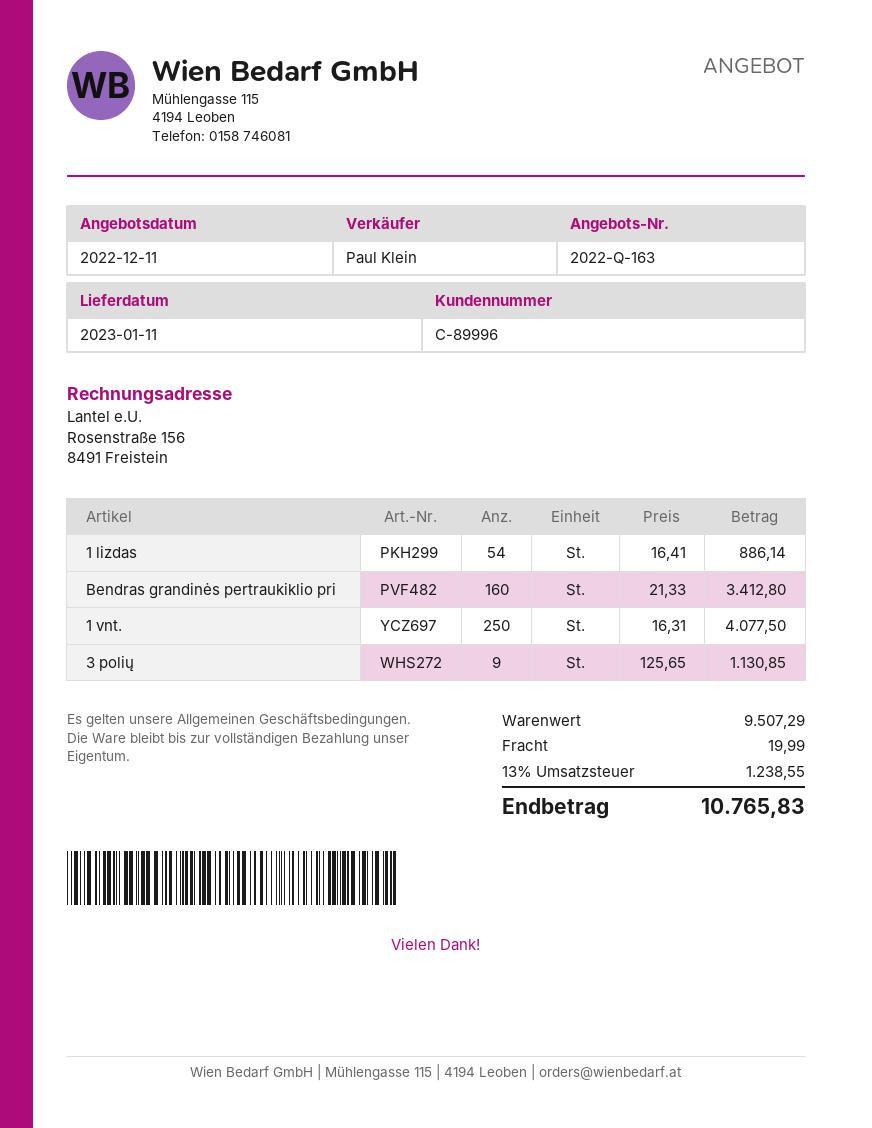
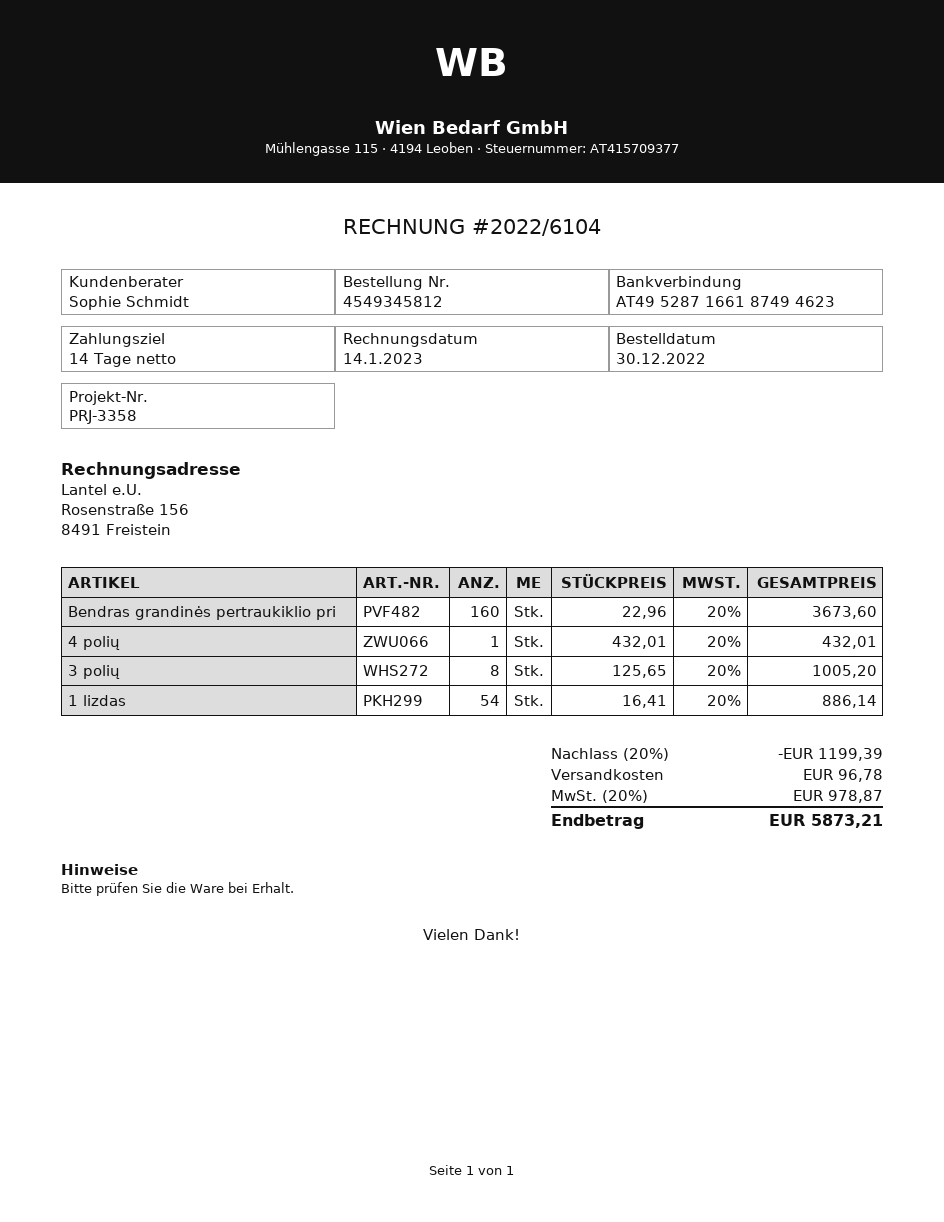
sales rep: Paul Klein -> Sophie Schmidt
Bendras grandinės pertraukiklio pri: 160 x 21.33 = 3412.80 -> 160 x 22.96 = 3673.60
1 vnt.: 250 x 16.31 = 4077.50 -> none
3 polių: 9 x 125.65 = 1130.85 -> 8 x 125.65 = 1005.20
4 polių: none -> 1 x 432.01 = 432.01
discount: none -> 20% = 1199.39
shipping: 19.99 -> 96.78
tax: 13% = 1238.55 -> 20% = 978.87
total: 10765.83 -> 5873.21

